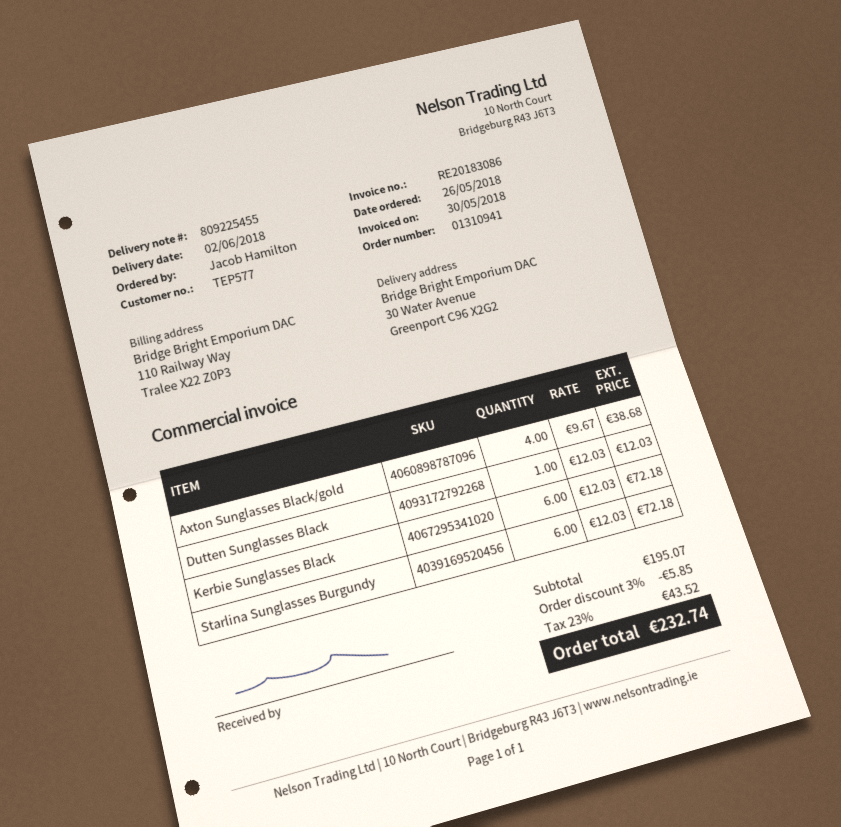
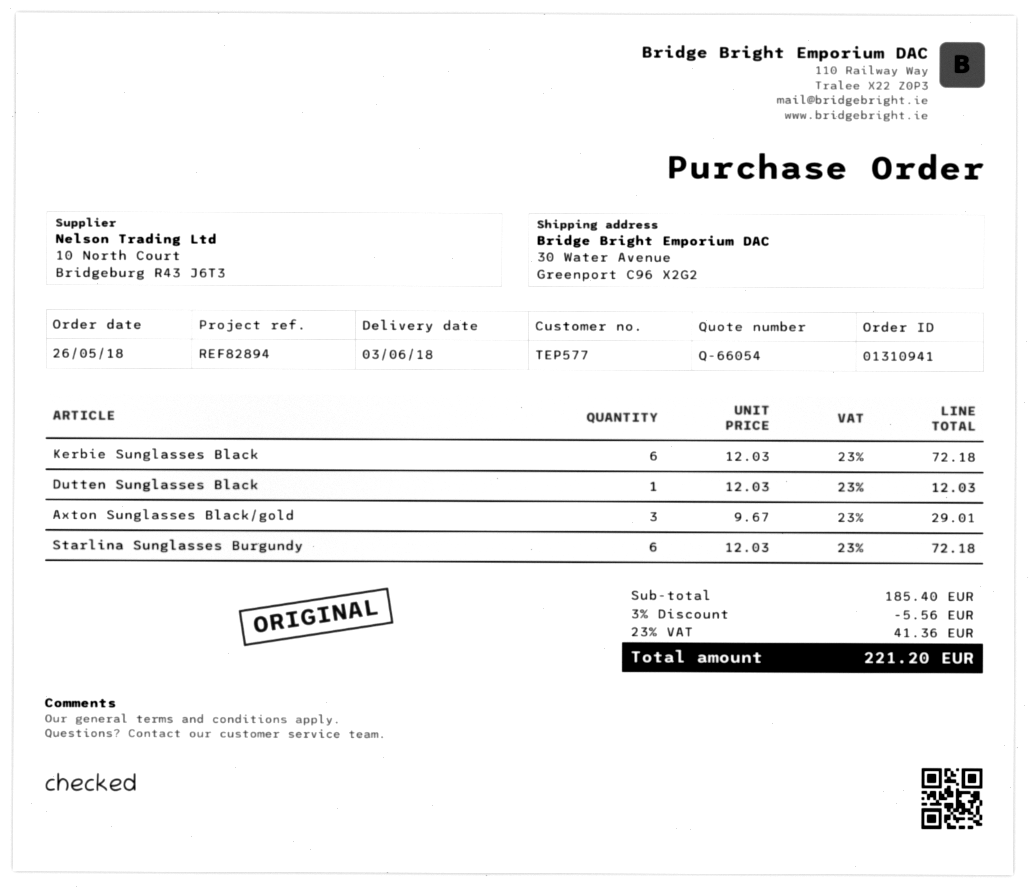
delivery date: 2018-06-02 -> 2018-06-03
Axton Sunglasses Black/gold: 4 x 9.67 = 38.68 -> 3 x 9.67 = 29.01
subtotal: 195.07 -> 185.40
discount: 3% = 5.85 -> 3% = 5.56
tax: 23% = 43.52 -> 23% = 41.36
total: 232.74 -> 221.20

